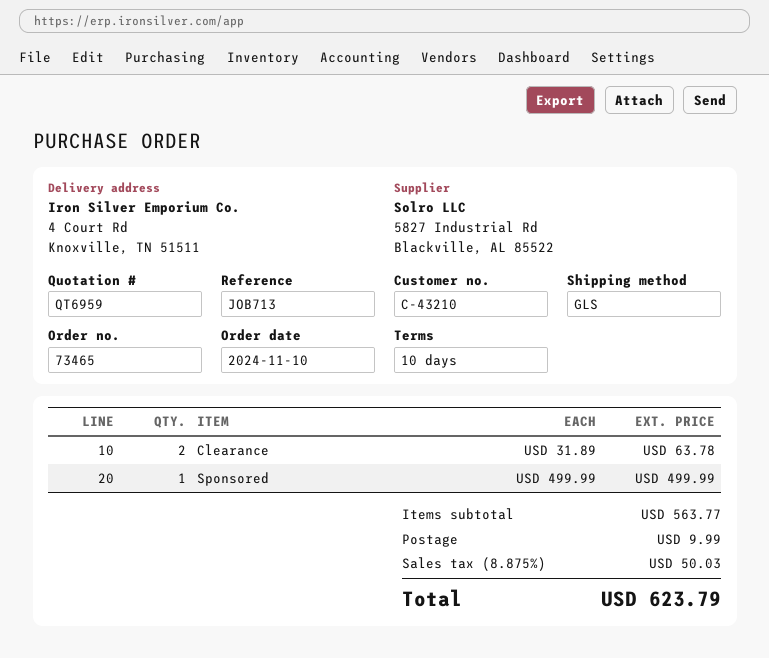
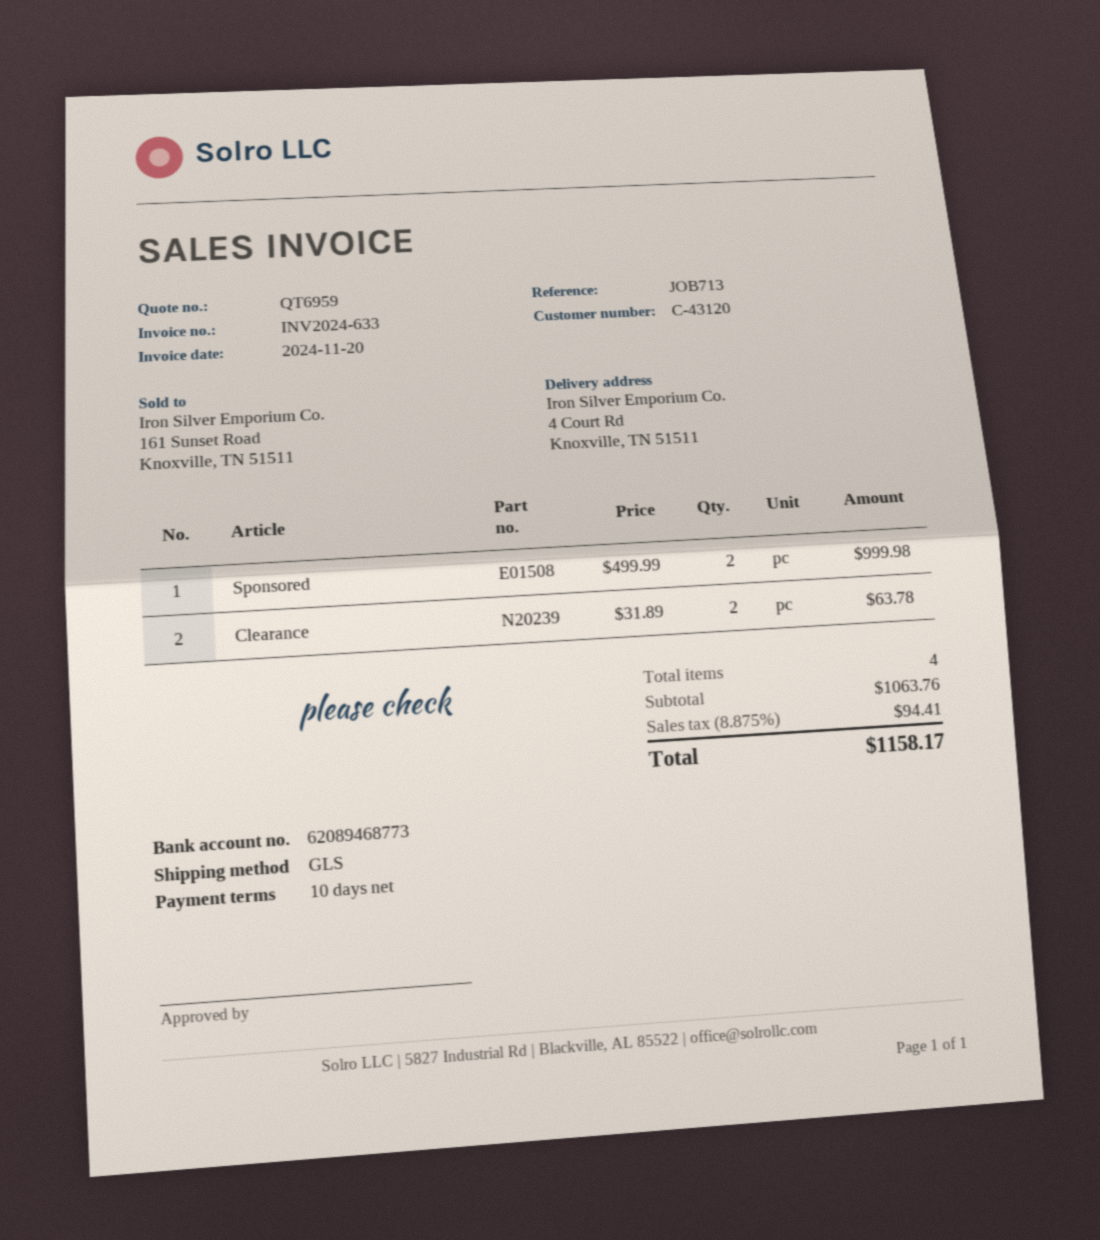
customer number: C-43210 -> C-43120
Sponsored: 1 x 499.99 = 499.99 -> 2 x 499.99 = 999.98
subtotal: 563.77 -> 1063.76
shipping: 9.99 -> none
tax: 8.875% = 50.03 -> 8.875% = 94.41
total: 623.79 -> 1158.17

